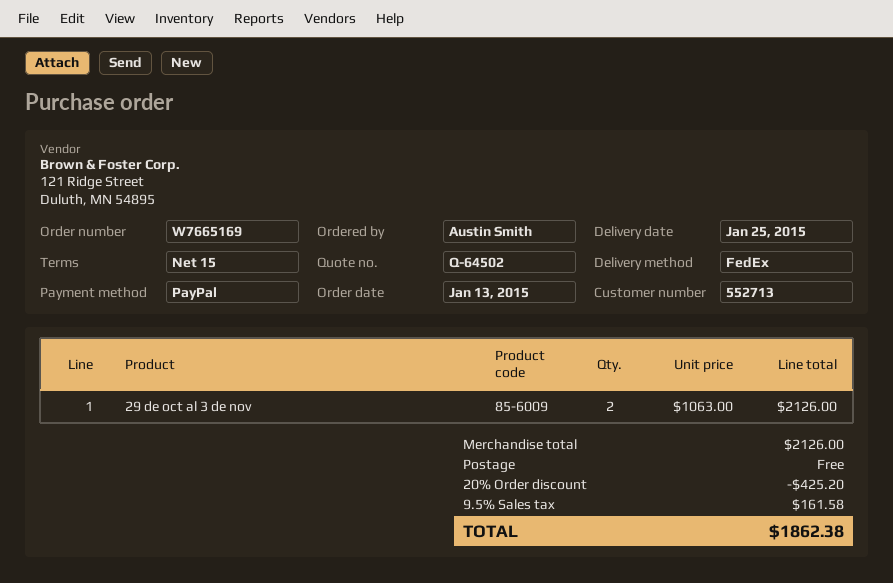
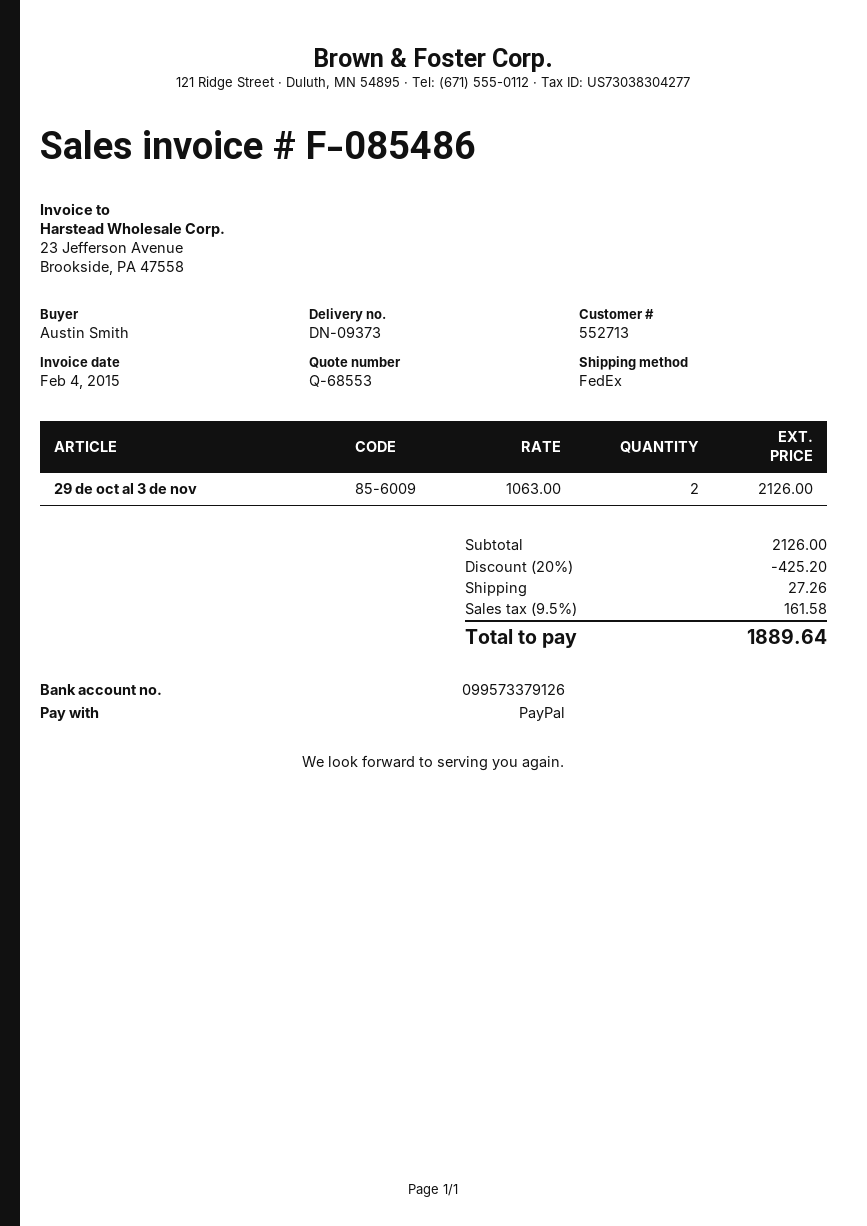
quote number: Q-64502 -> Q-68553
shipping: 0.00 -> 27.26
total: 1862.38 -> 1889.64

